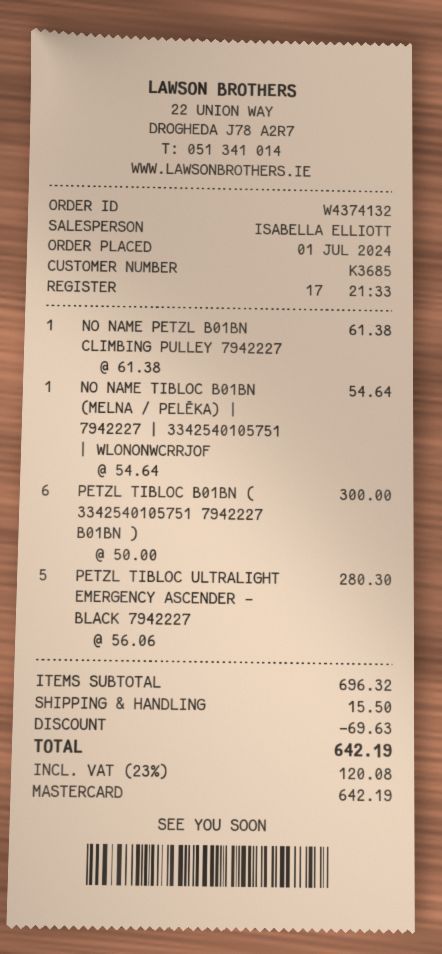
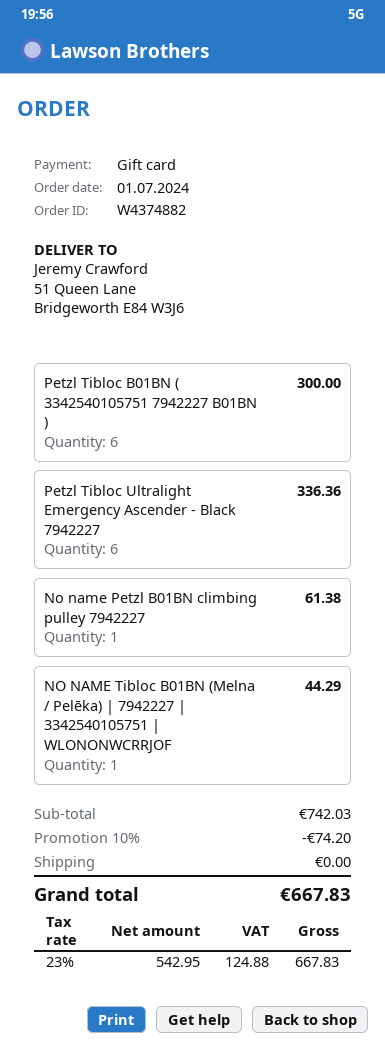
order number: W4374132 -> W4374882
payment method: Mastercard -> gift card
NO NAME TIBLOC B01BN (MELNA / PELĒKA) | 7942227 | 3342540105751 | WLONONWCRRJOF: 1 for 54.64 -> 1 for 44.29
PETZL TIBLOC ULTRALIGHT EMERGENCY ASCENDER - BLACK 7942227: 5 for 280.30 -> 6 for 336.36
subtotal: 696.32 -> 742.03
discount: 69.63 -> 74.20
shipping: 15.50 -> 0.00
tax: 23% = 120.08 -> 23% = 124.88
total: 642.19 -> 667.83

